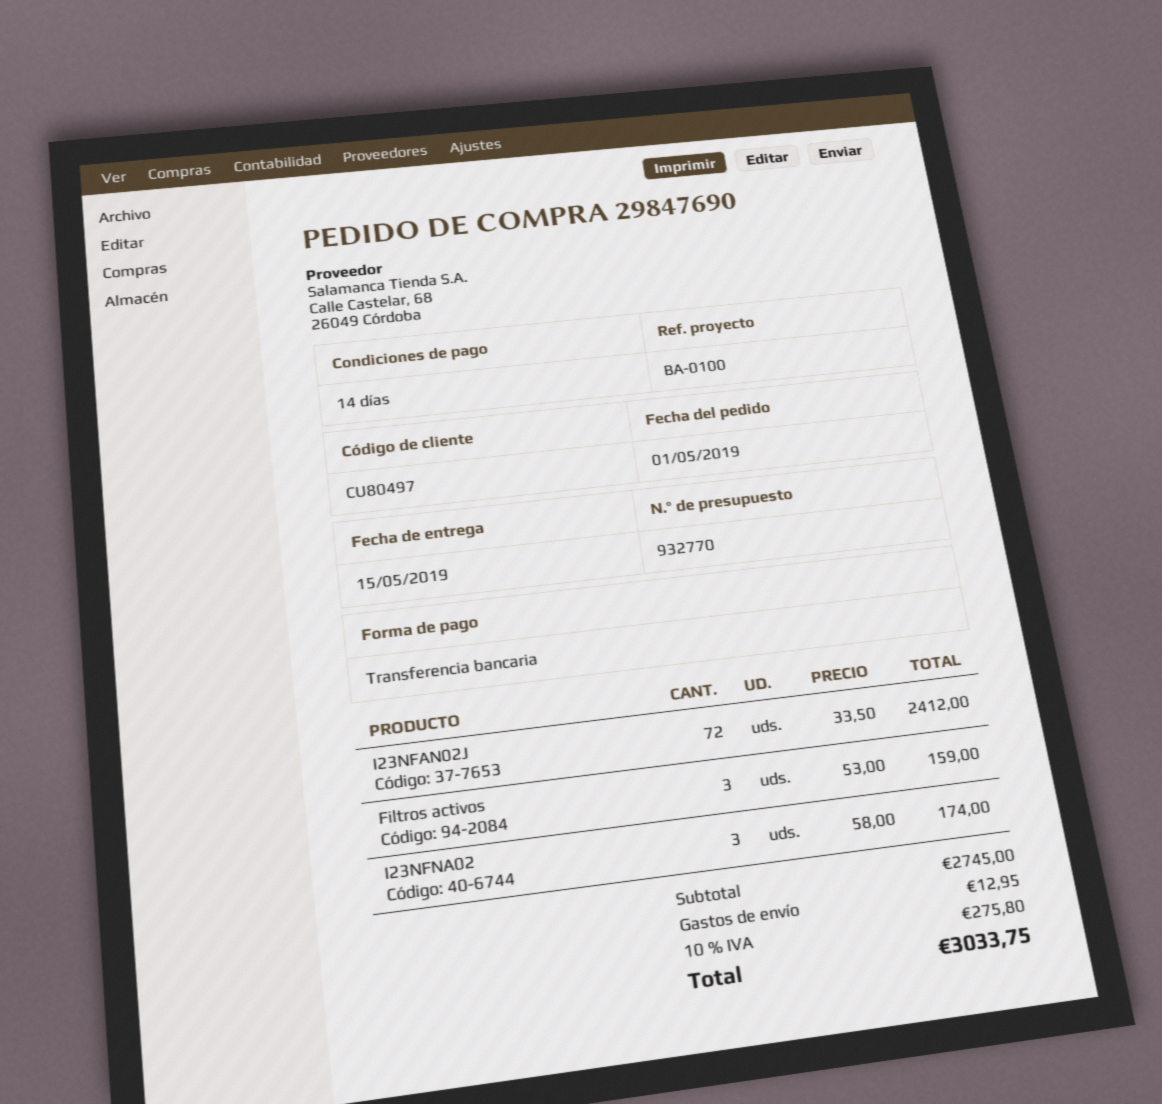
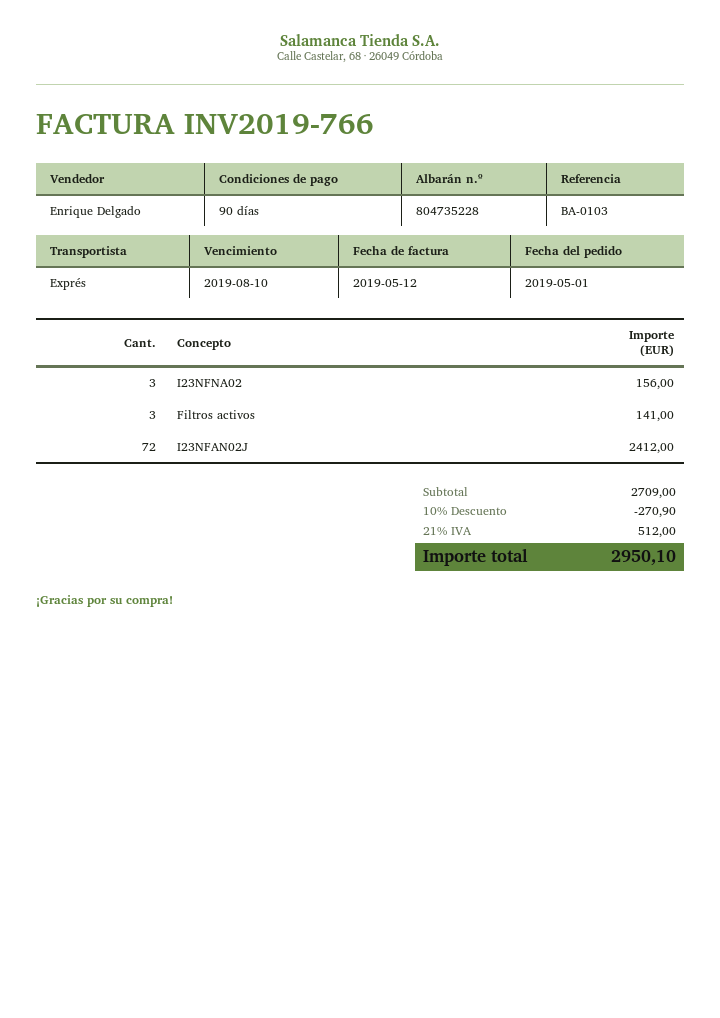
payment terms: 14 days -> 90 days
reference: BA-0100 -> BA-0103
Filtros activos: 3 for 159.00 -> 3 for 141.00
I23NFNA02: 3 for 174.00 -> 3 for 156.00
subtotal: 2745.00 -> 2709.00
discount: none -> 10% = 270.90
shipping: 12.95 -> none
tax: 10% = 275.80 -> 21% = 512.00
total: 3033.75 -> 2950.10

